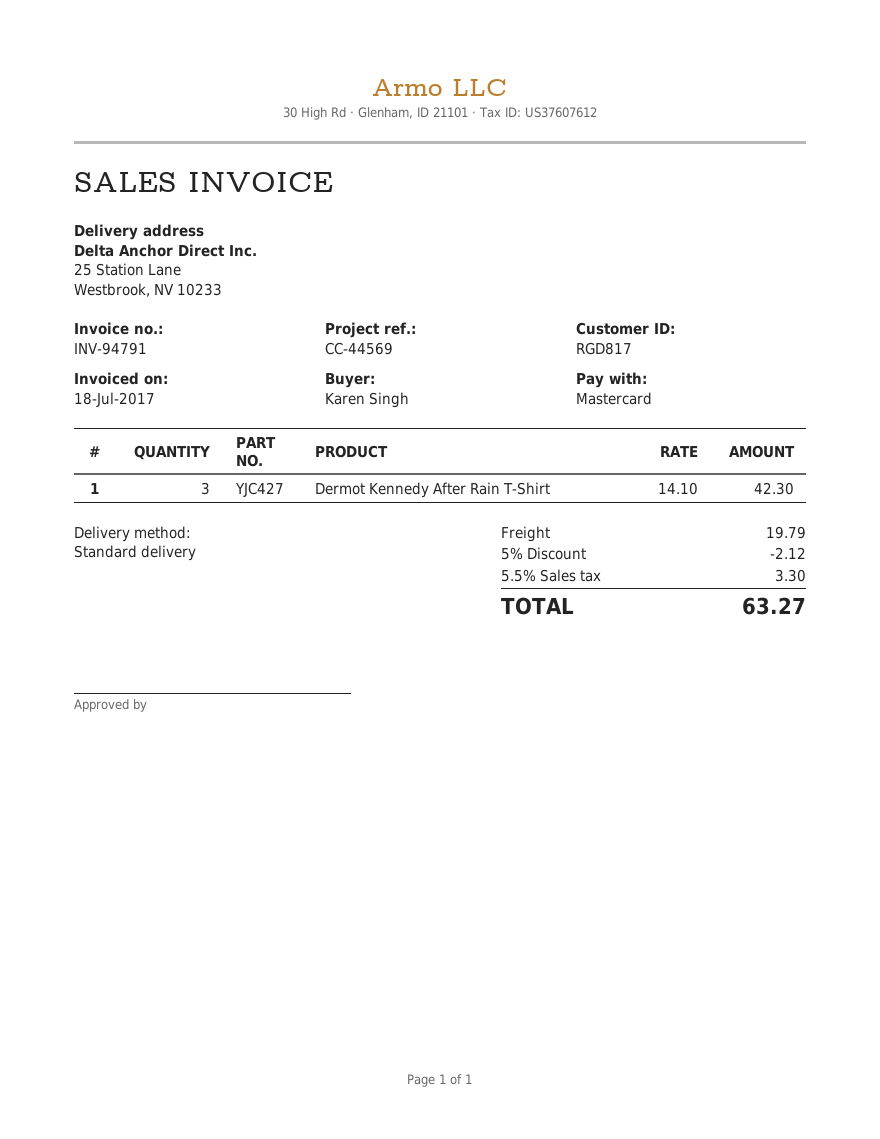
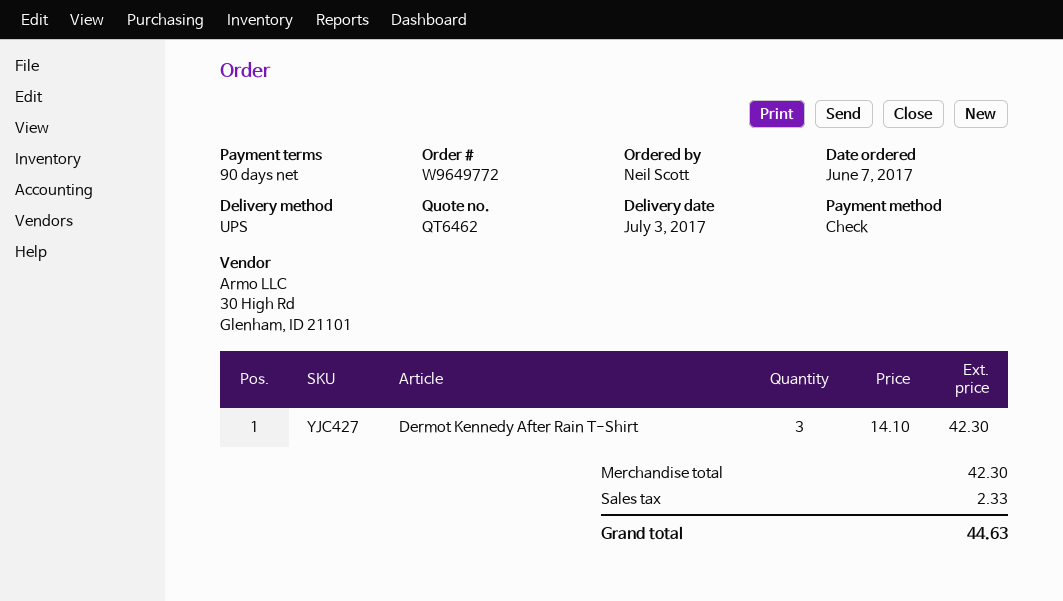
ordered by: Karen Singh -> Neil Scott
payment method: Mastercard -> cheque
shipping method: standard -> UPS
discount: 5% = 2.12 -> none
shipping: 19.79 -> none
tax: 3.30 -> 2.33
total: 63.27 -> 44.63

